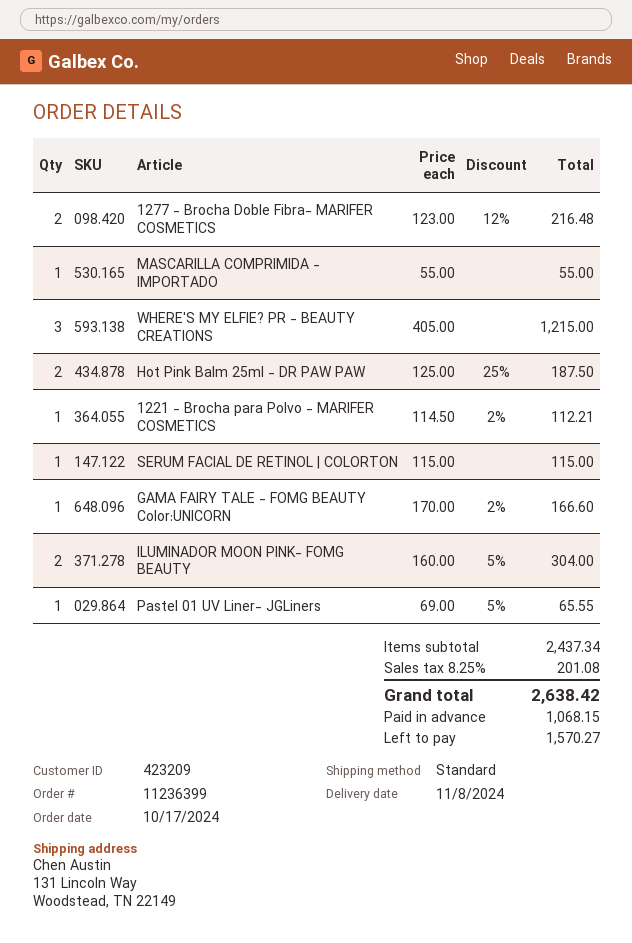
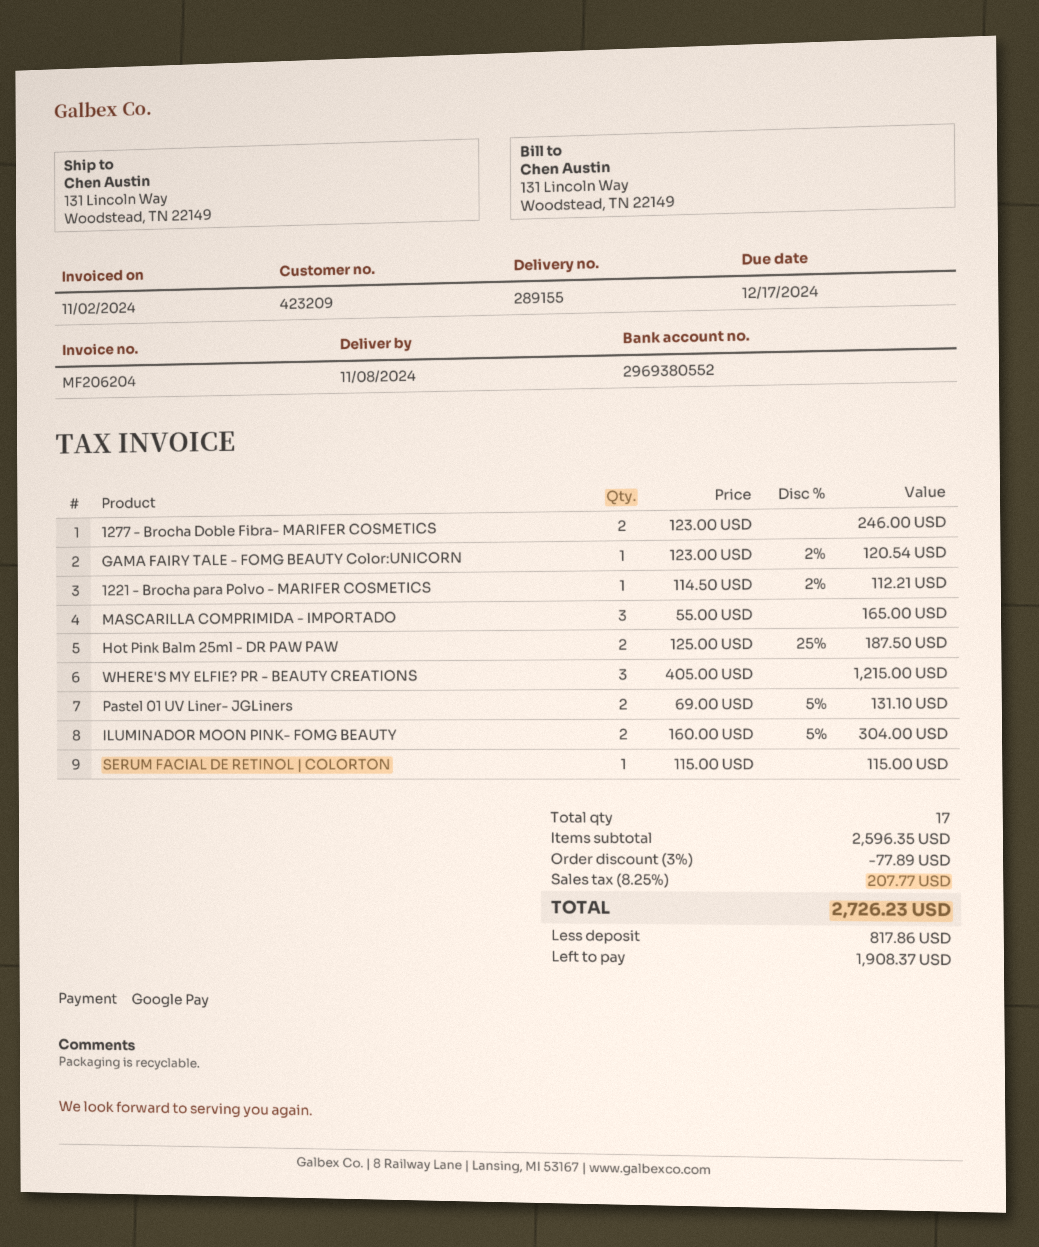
1277 - Brocha Doble Fibra- MARIFER COSMETICS: 2 x 123.00 - 12% = 216.48 -> 2 x 123.00 = 246.00
MASCARILLA COMPRIMIDA - IMPORTADO: 1 x 55.00 = 55.00 -> 3 x 55.00 = 165.00
GAMA FAIRY TALE - FOMG BEAUTY Color:UNICORN: 1 x 170.00 - 2% = 166.60 -> 1 x 123.00 - 2% = 120.54
Pastel 01 UV Liner- JGLiners: 1 x 69.00 - 5% = 65.55 -> 2 x 69.00 - 5% = 131.10
subtotal: 2437.34 -> 2596.35
discount: none -> 3% = 77.89
tax: 8.25% = 201.08 -> 8.25% = 207.77
total: 2638.42 -> 2726.23
deposit: 1068.15 -> 817.86
balance: 1570.27 -> 1908.37

